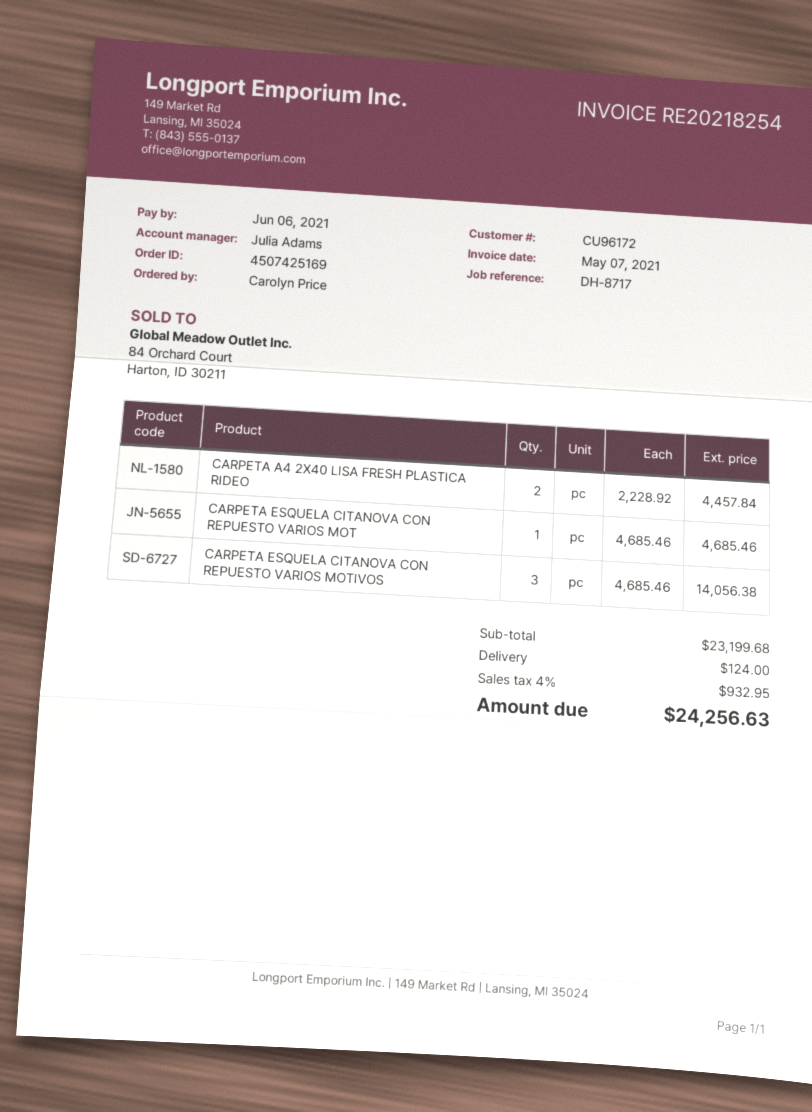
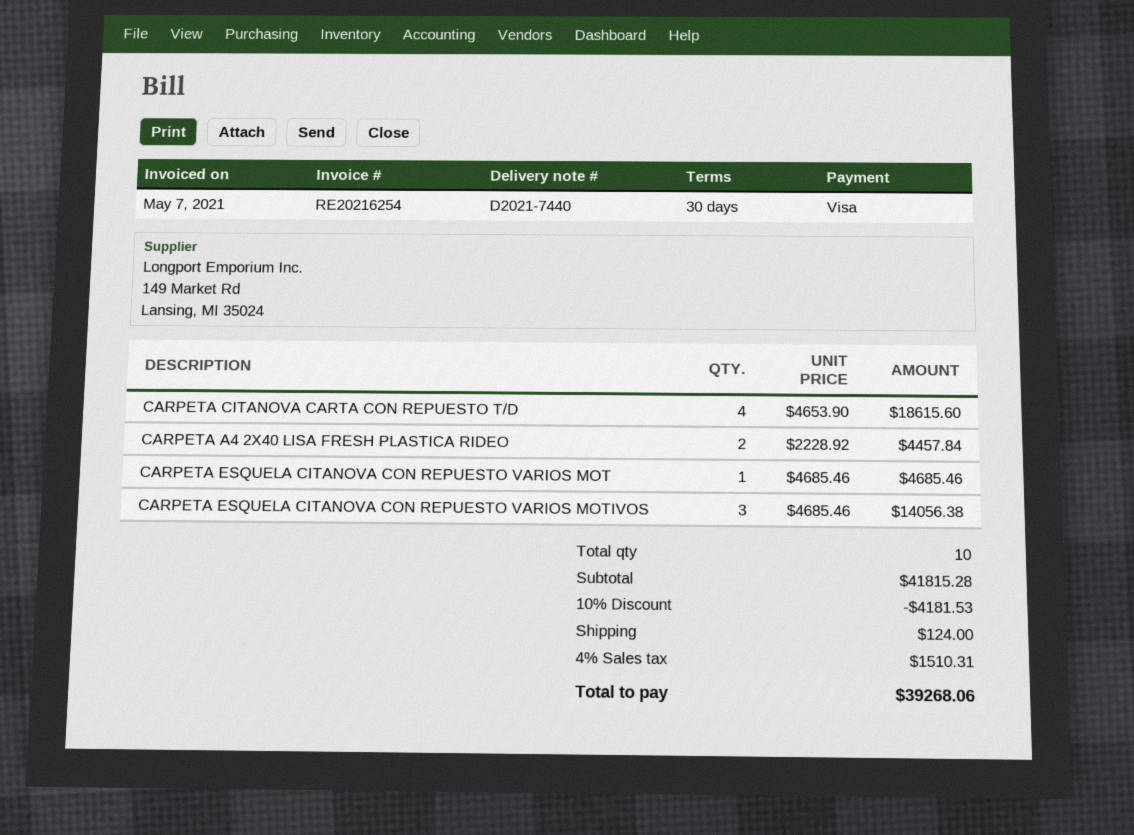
invoice number: RE20218254 -> RE20216254
CARPETA CITANOVA CARTA CON REPUESTO T/D: none -> 4 x 4653.90 = 18615.60
subtotal: 23199.68 -> 41815.28
discount: none -> 10% = 4181.53
tax: 4% = 932.95 -> 4% = 1510.31
total: 24256.63 -> 39268.06

